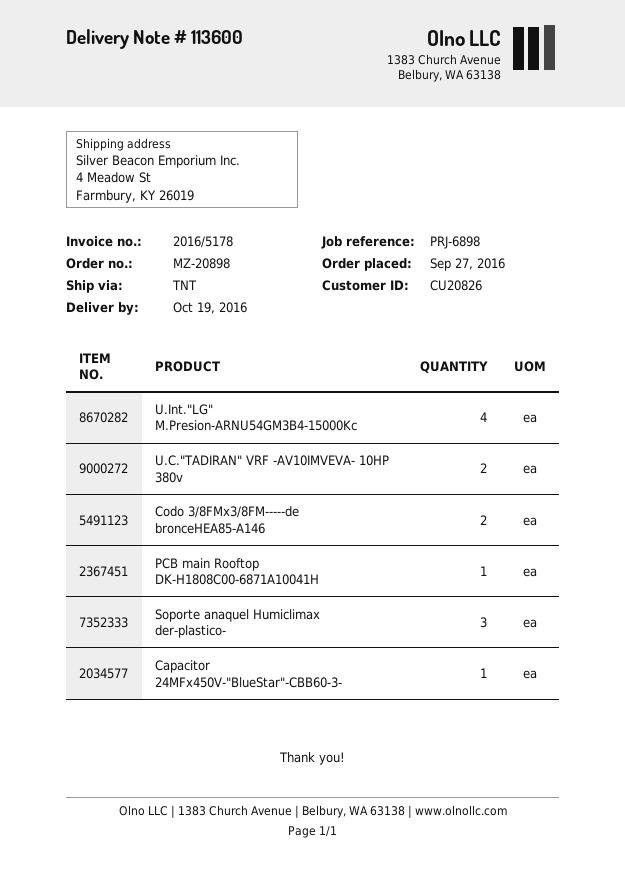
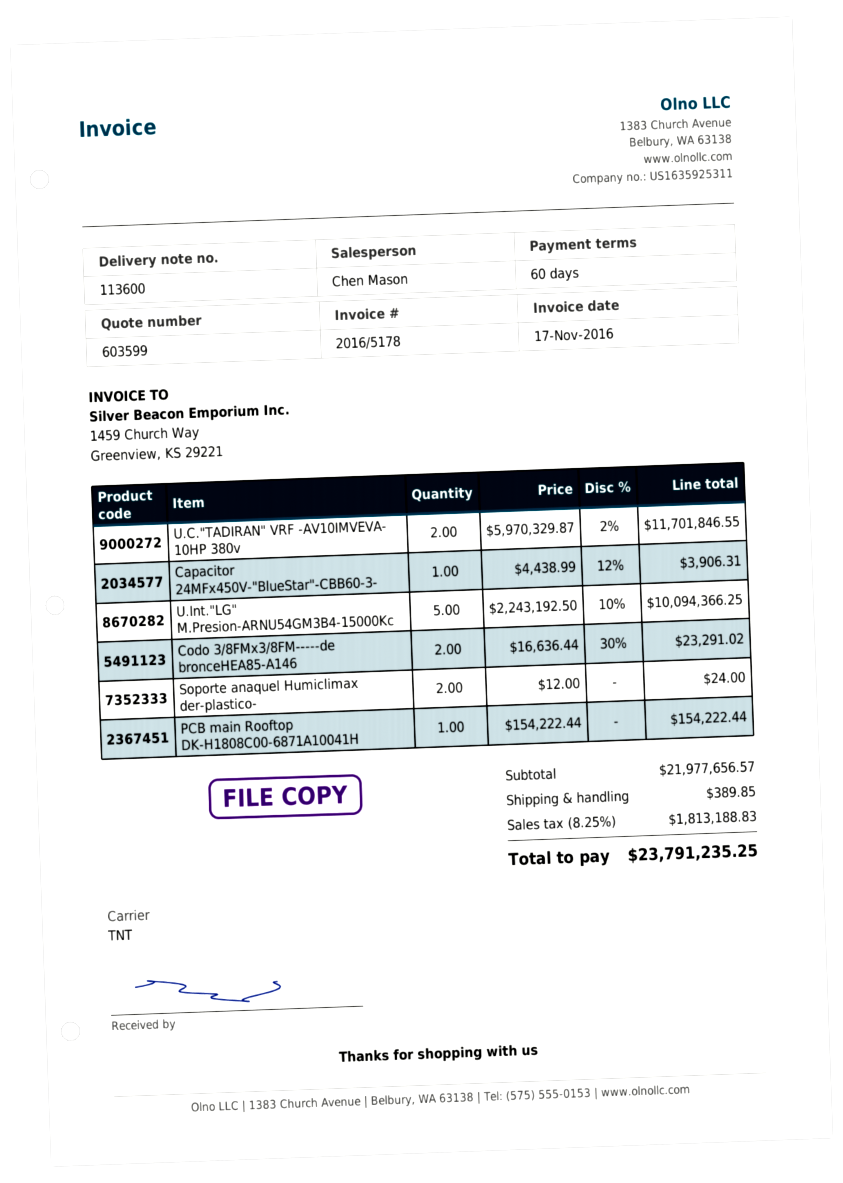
U.Int."LG" M.Presion-ARNU54GM3B4-15000Kc: 4 -> 5
Soporte anaquel Humiclimax der-plastico-: 3 -> 2

